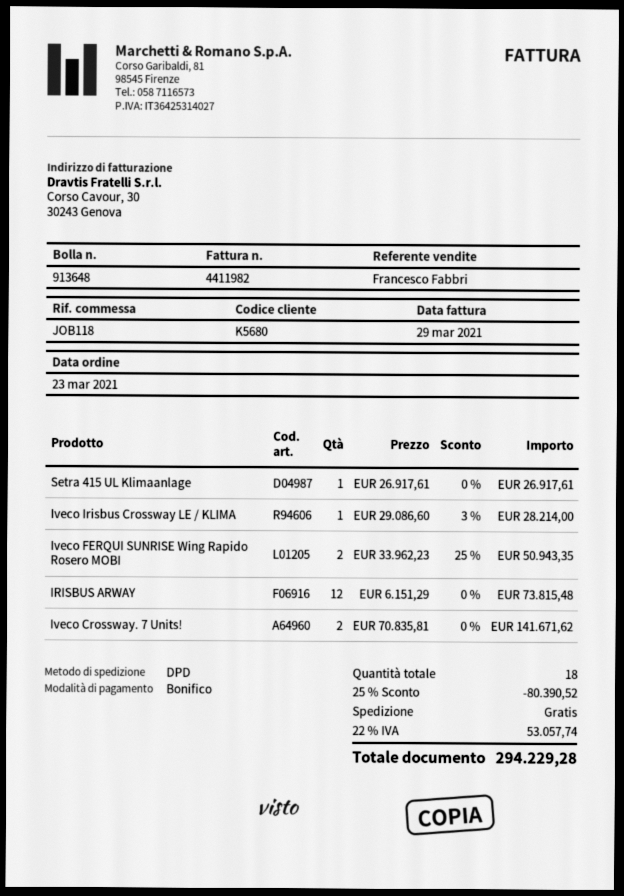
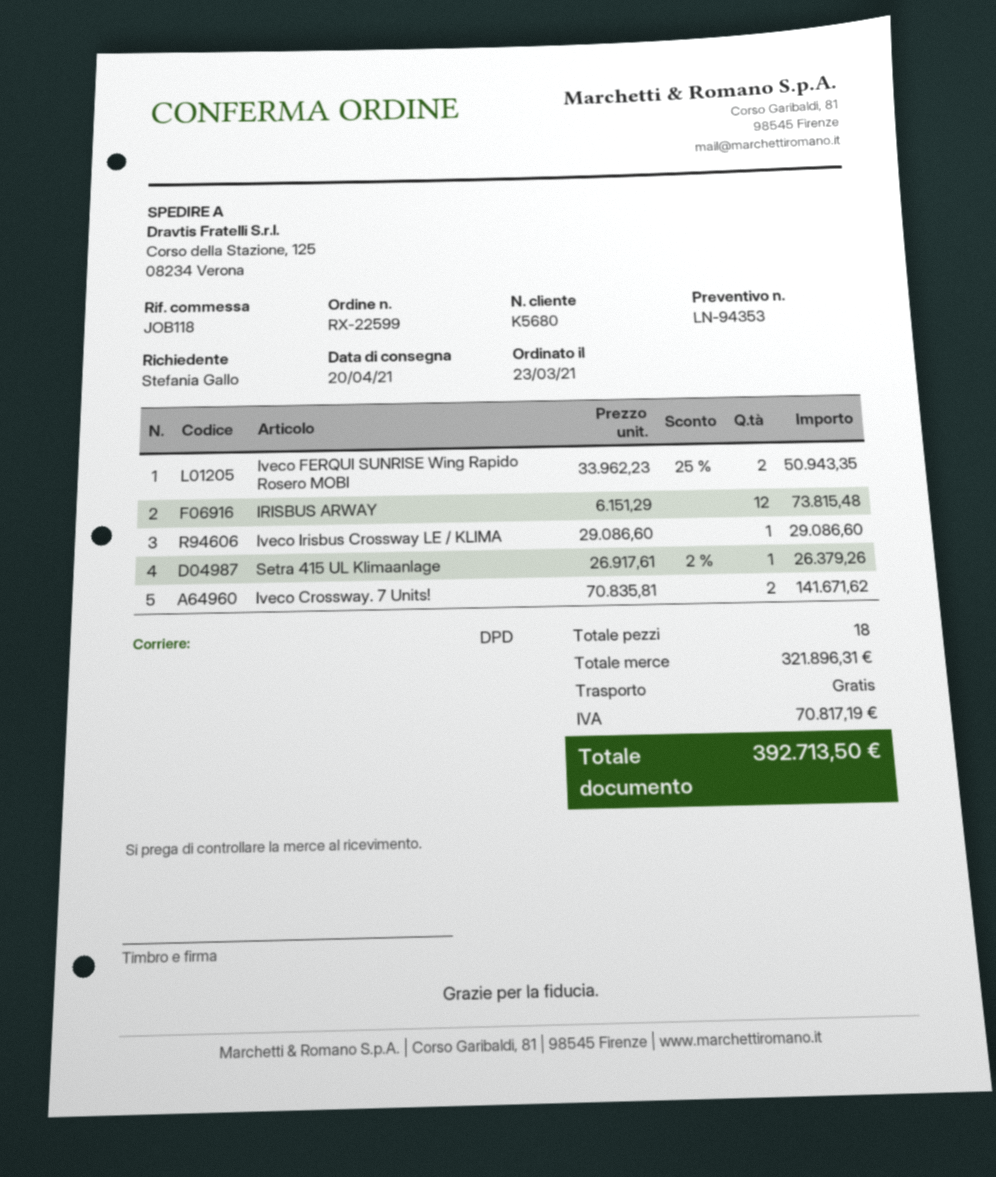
Setra 415 UL Klimaanlage: 1 x 26917.61 = 26917.61 -> 1 x 26917.61 - 2% = 26379.26
Iveco Irisbus Crossway LE / KLIMA: 1 x 29086.60 - 3% = 28214.00 -> 1 x 29086.60 = 29086.60
discount: 25% = 80390.52 -> none
tax: 53057.74 -> 70817.19
total: 294229.28 -> 392713.50

